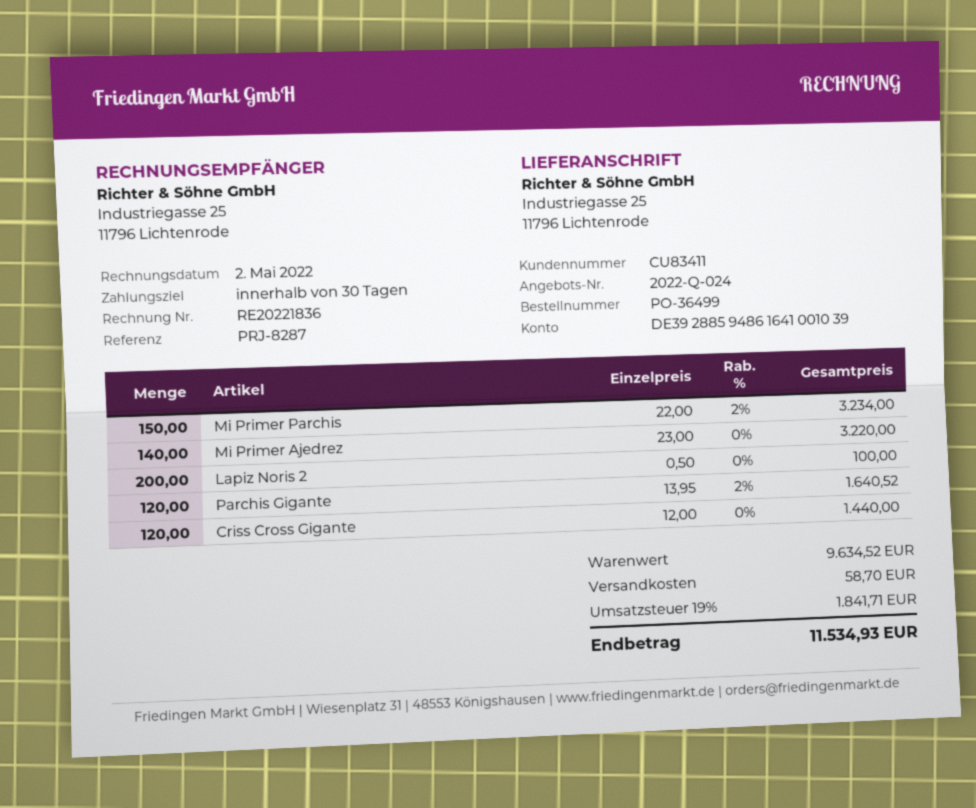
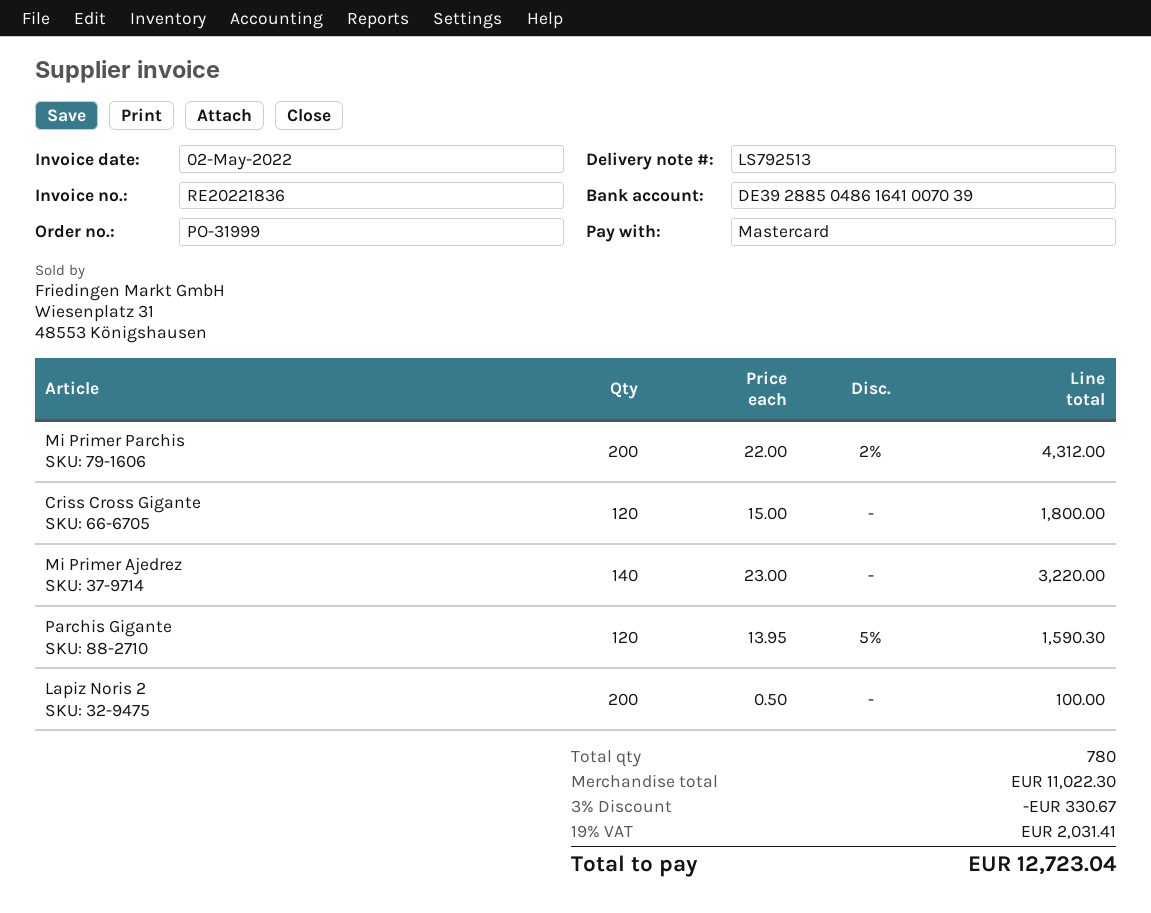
order number: PO-36499 -> PO-31999
bank account: DE39288594861641001039 -> DE39288504861641007039
Mi Primer Parchis: 150 x 22.00 - 2% = 3234.00 -> 200 x 22.00 - 2% = 4312.00
Parchis Gigante: 120 x 13.95 - 2% = 1640.52 -> 120 x 13.95 - 5% = 1590.30
Criss Cross Gigante: 120 x 12.00 = 1440.00 -> 120 x 15.00 = 1800.00
subtotal: 9634.52 -> 11022.30
discount: none -> 3% = 330.67
shipping: 58.70 -> none
tax: 19% = 1841.71 -> 19% = 2031.41
total: 11534.93 -> 12723.04

